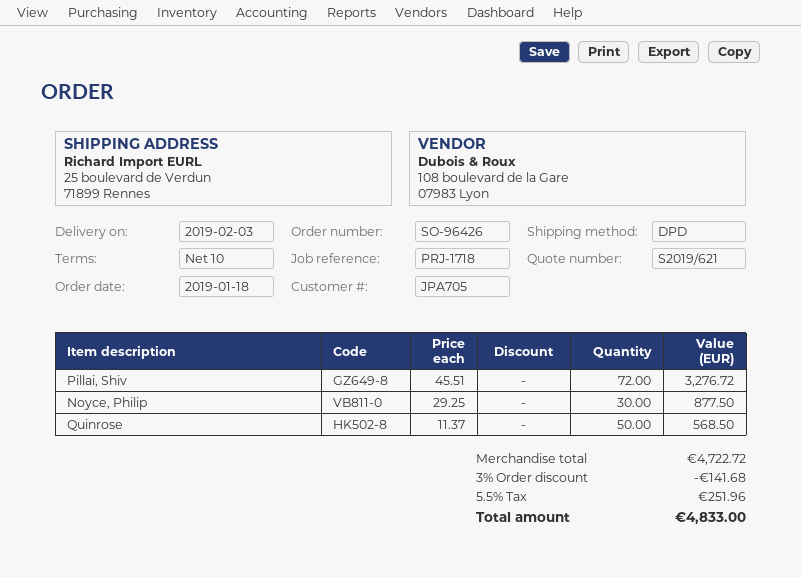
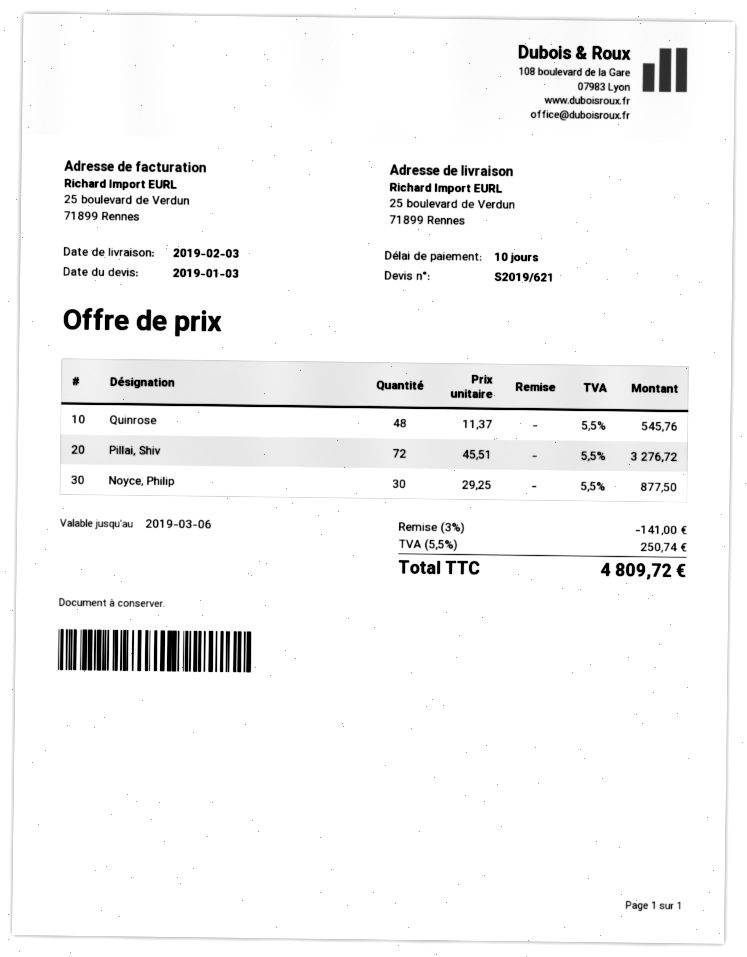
Quinrose: 50 x 11.37 = 568.50 -> 48 x 11.37 = 545.76
discount: 3% = 141.68 -> 3% = 141.00
tax: 5.5% = 251.96 -> 5.5% = 250.74
total: 4833.00 -> 4809.72

